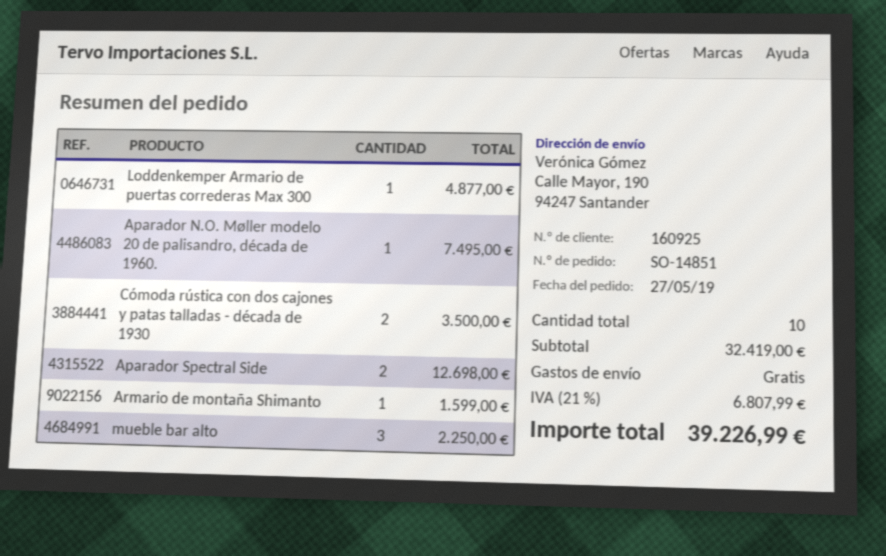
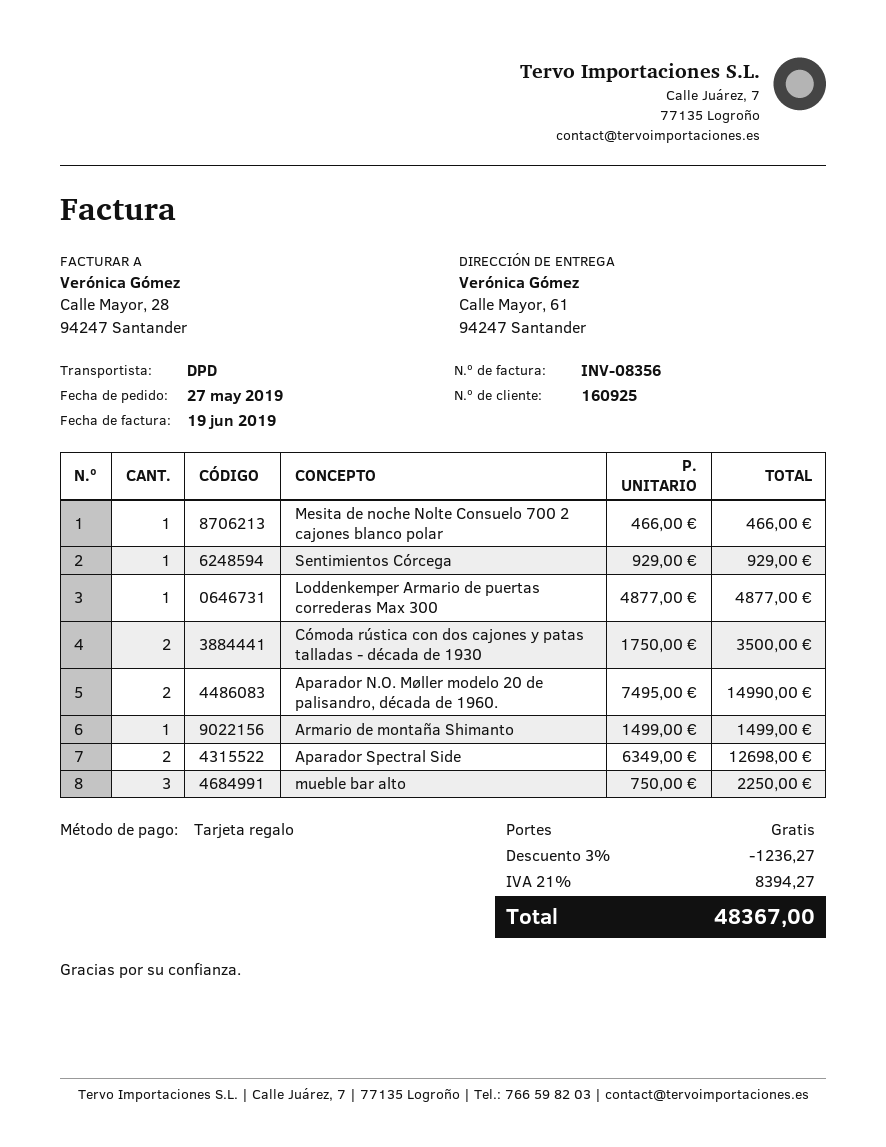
ship to: Calle Mayor, 190, 94247 Santander -> Calle Mayor, 61, 94247 Santander
Aparador N.O. Møller modelo 20 de palisandro, década de 1960.: 1 for 7495.00 -> 2 for 14990.00
Armario de montaña Shimanto: 1 for 1599.00 -> 1 for 1499.00
Mesita de noche Nolte Consuelo 700 2 cajones blanco polar: none -> 1 for 466.00
Sentimientos Córcega: none -> 1 for 929.00
discount: none -> 3% = 1236.27
tax: 21% = 6807.99 -> 21% = 8394.27
total: 39226.99 -> 48367.00

